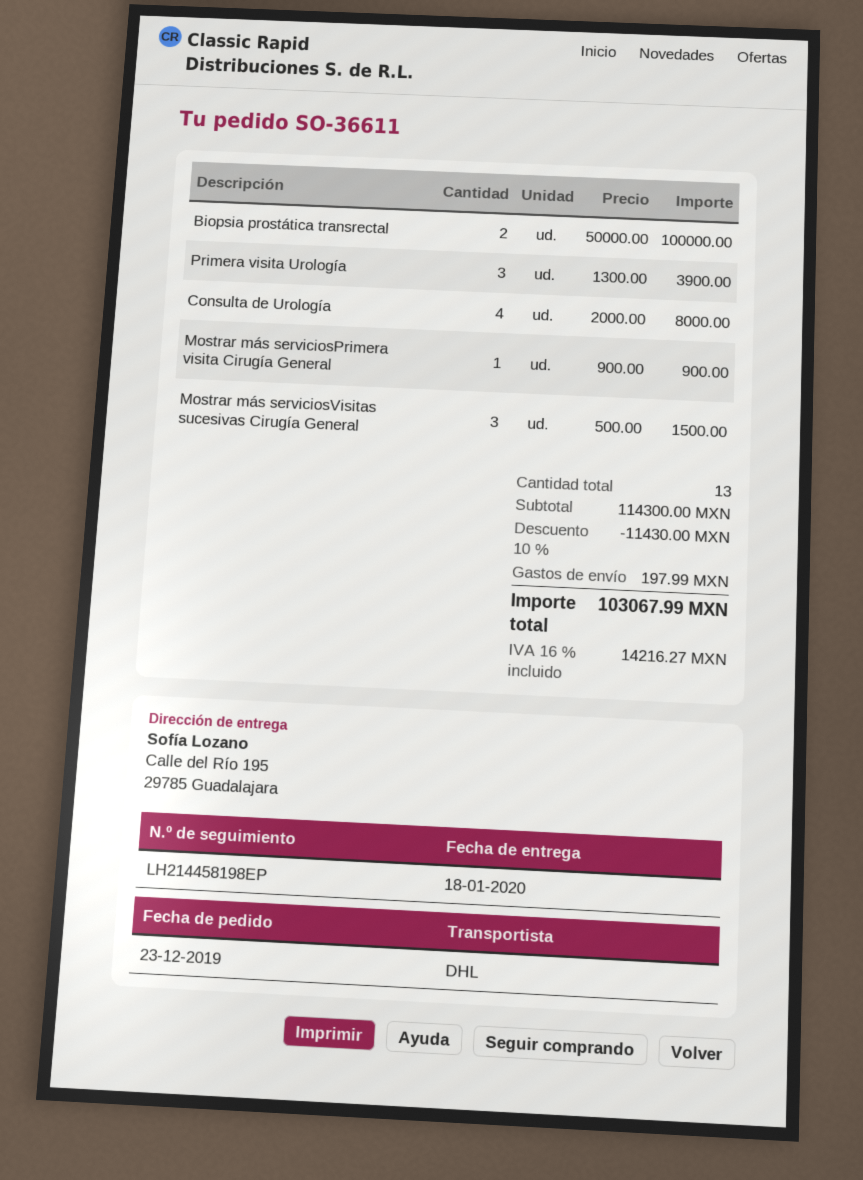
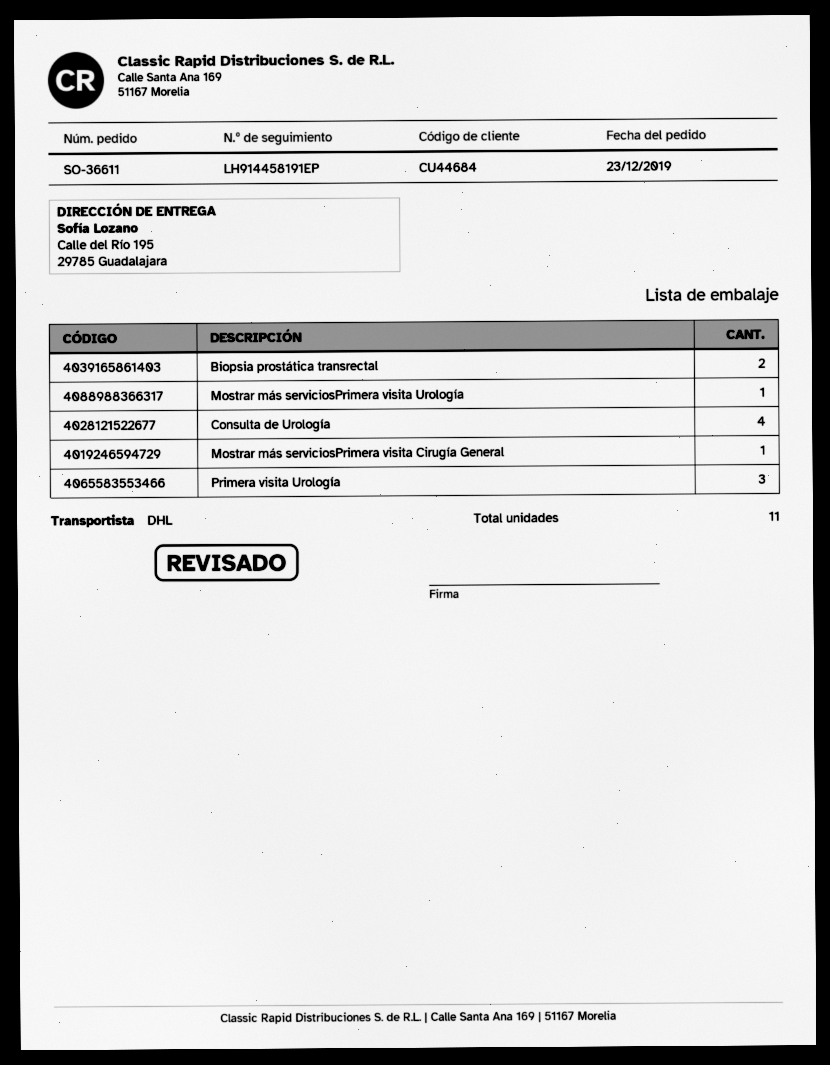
tracking number: LH214458198EP -> LH914458191EP
Mostrar más serviciosVisitas sucesivas Cirugía General: 3 -> none
Mostrar más serviciosPrimera visita Urología: none -> 1
total quantity: 13 -> 11

